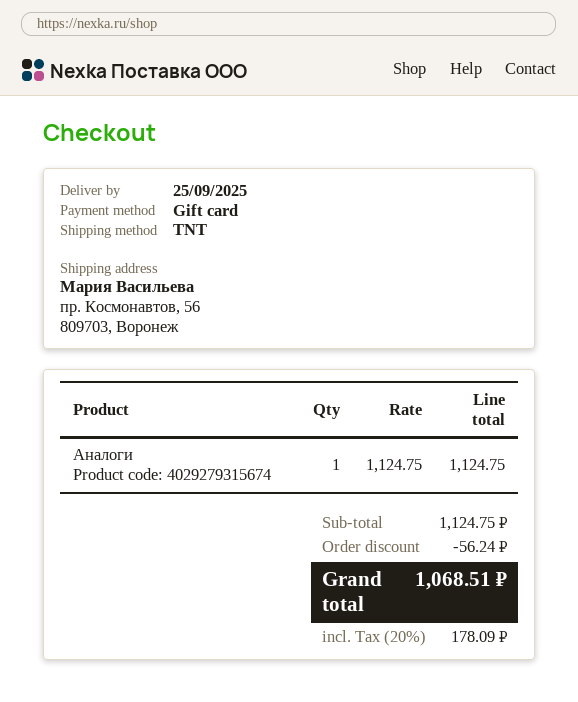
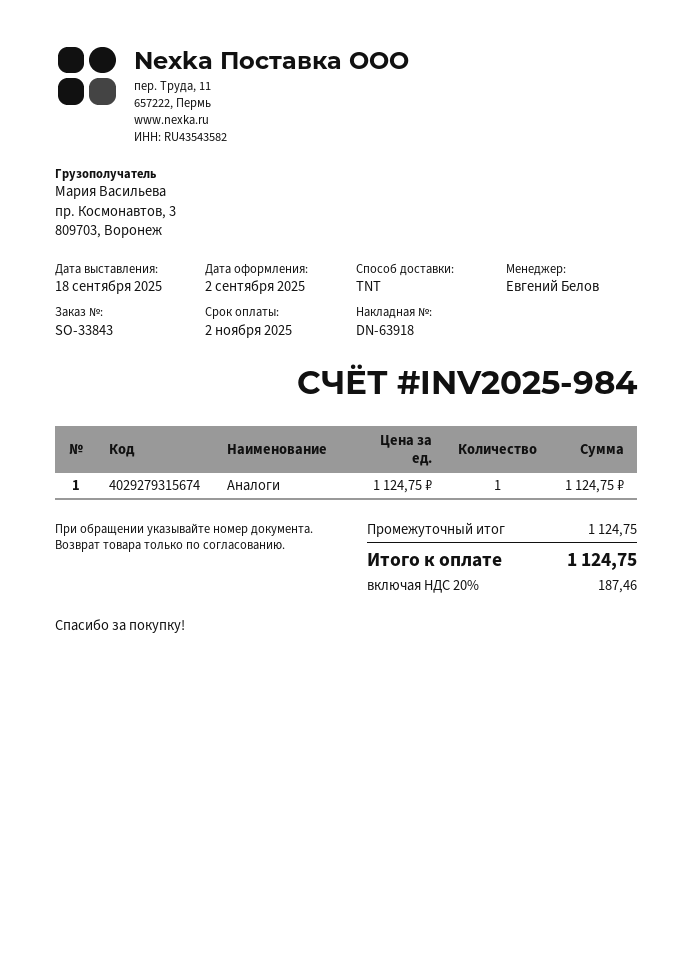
ship to: пр. Космонавтов, 56, 809703, Воронеж -> пр. Космонавтов, 3, 809703, Воронеж
discount: 56.24 -> none
tax: 20% = 178.09 -> 20% = 187.46
total: 1068.51 -> 1124.75

